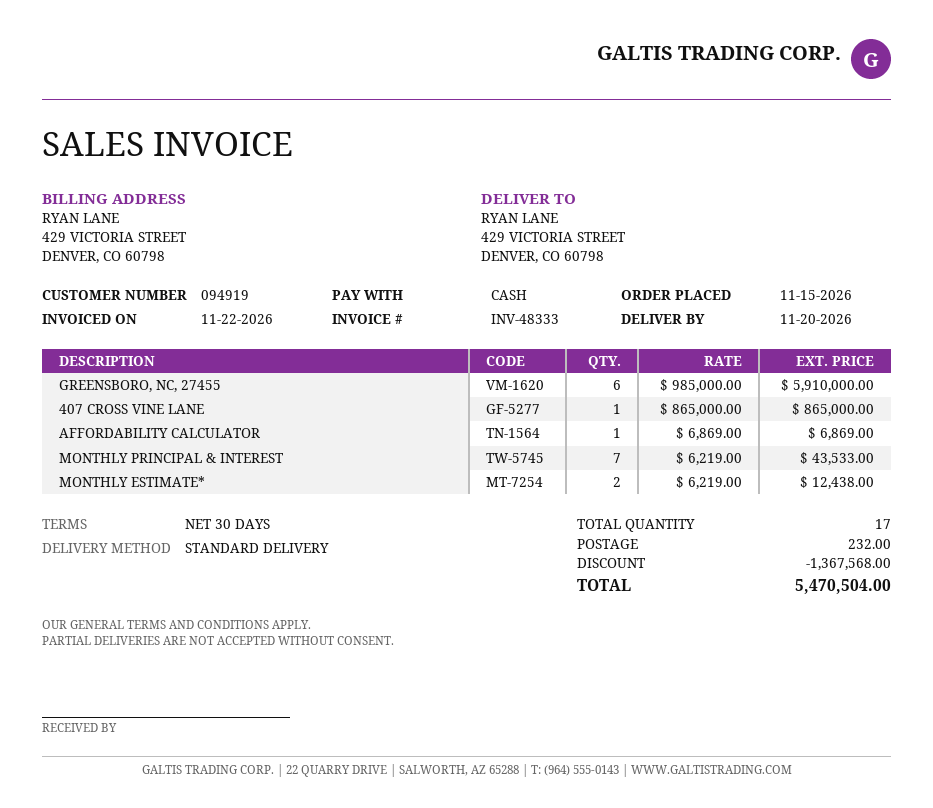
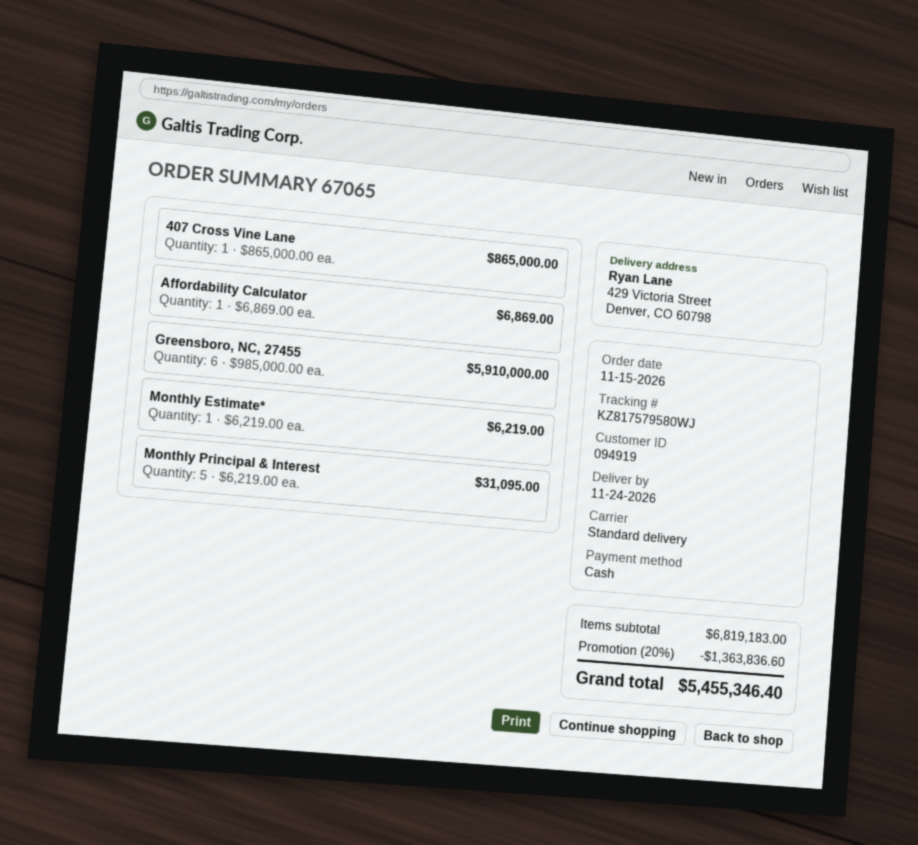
delivery date: 2026-11-20 -> 2026-11-24
MONTHLY PRINCIPAL & INTEREST: 7 x 6219.00 = 43533.00 -> 5 x 6219.00 = 31095.00
MONTHLY ESTIMATE*: 2 x 6219.00 = 12438.00 -> 1 x 6219.00 = 6219.00
discount: 1367568.00 -> 1363836.60
shipping: 232.00 -> none
total: 5470504.00 -> 5455346.40

